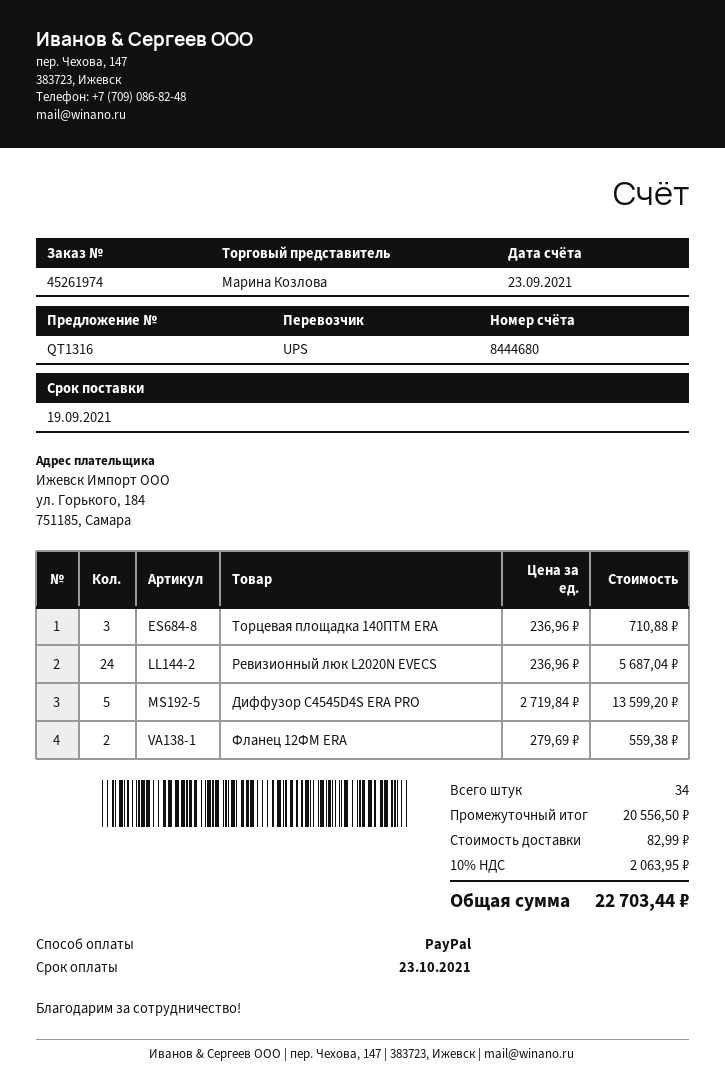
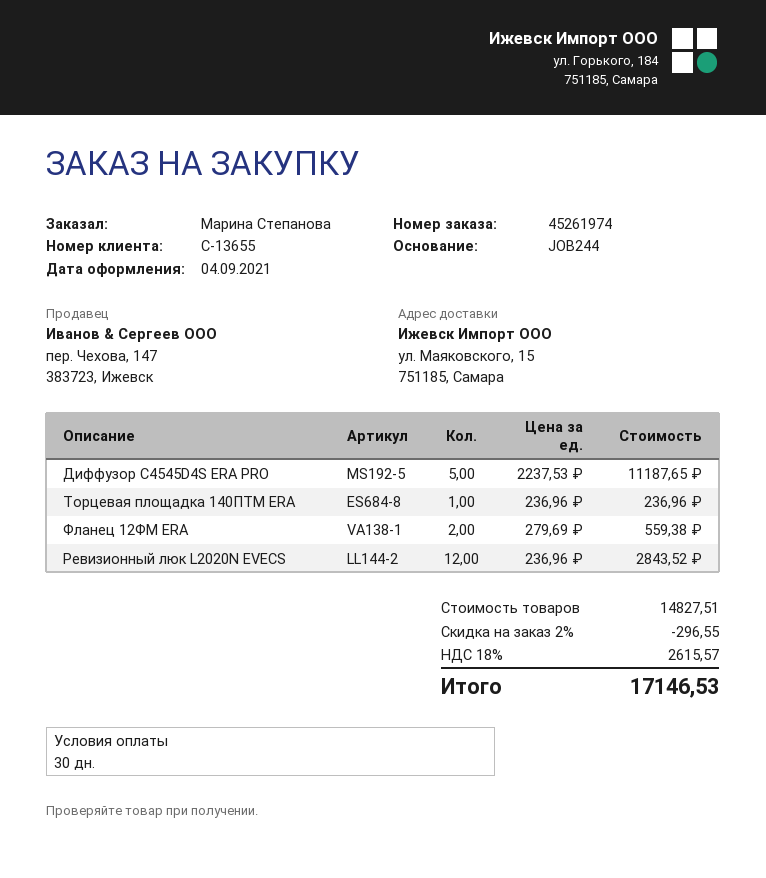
Торцевая площадка 140ПТМ ERA: 3 x 236.96 = 710.88 -> 1 x 236.96 = 236.96
Ревизионный люк L2020N EVECS: 24 x 236.96 = 5687.04 -> 12 x 236.96 = 2843.52
Диффузор C4545D4S ERA PRO: 5 x 2719.84 = 13599.20 -> 5 x 2237.53 = 11187.65
subtotal: 20556.50 -> 14827.51
discount: none -> 2% = 296.55
shipping: 82.99 -> none
tax: 10% = 2063.95 -> 18% = 2615.57
total: 22703.44 -> 17146.53

